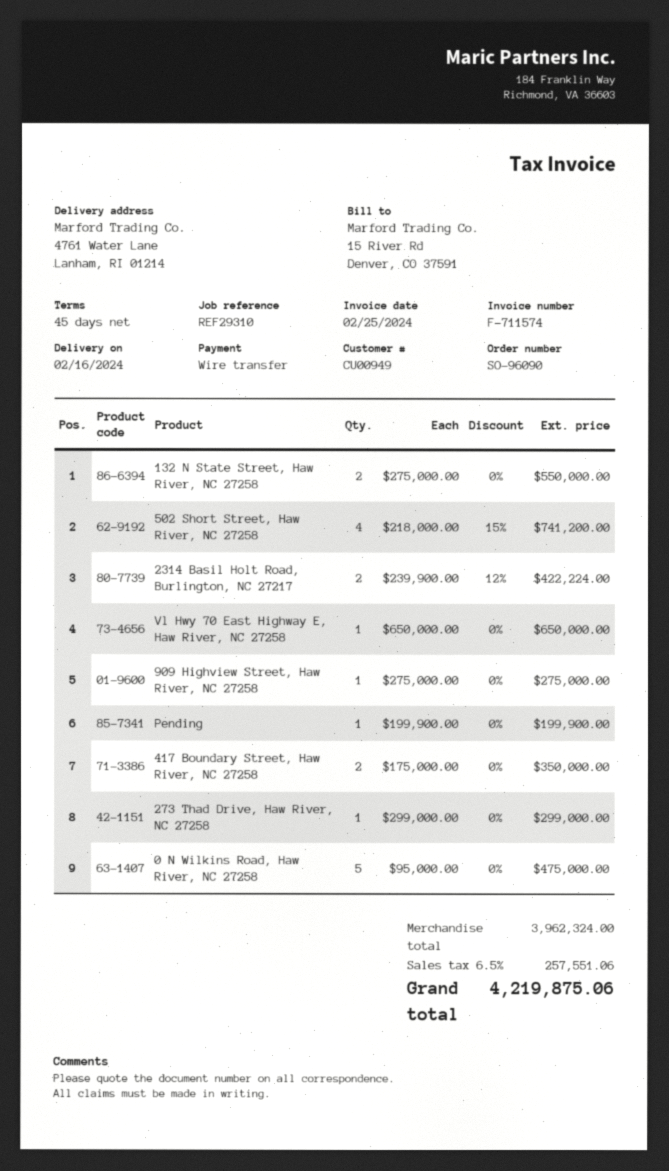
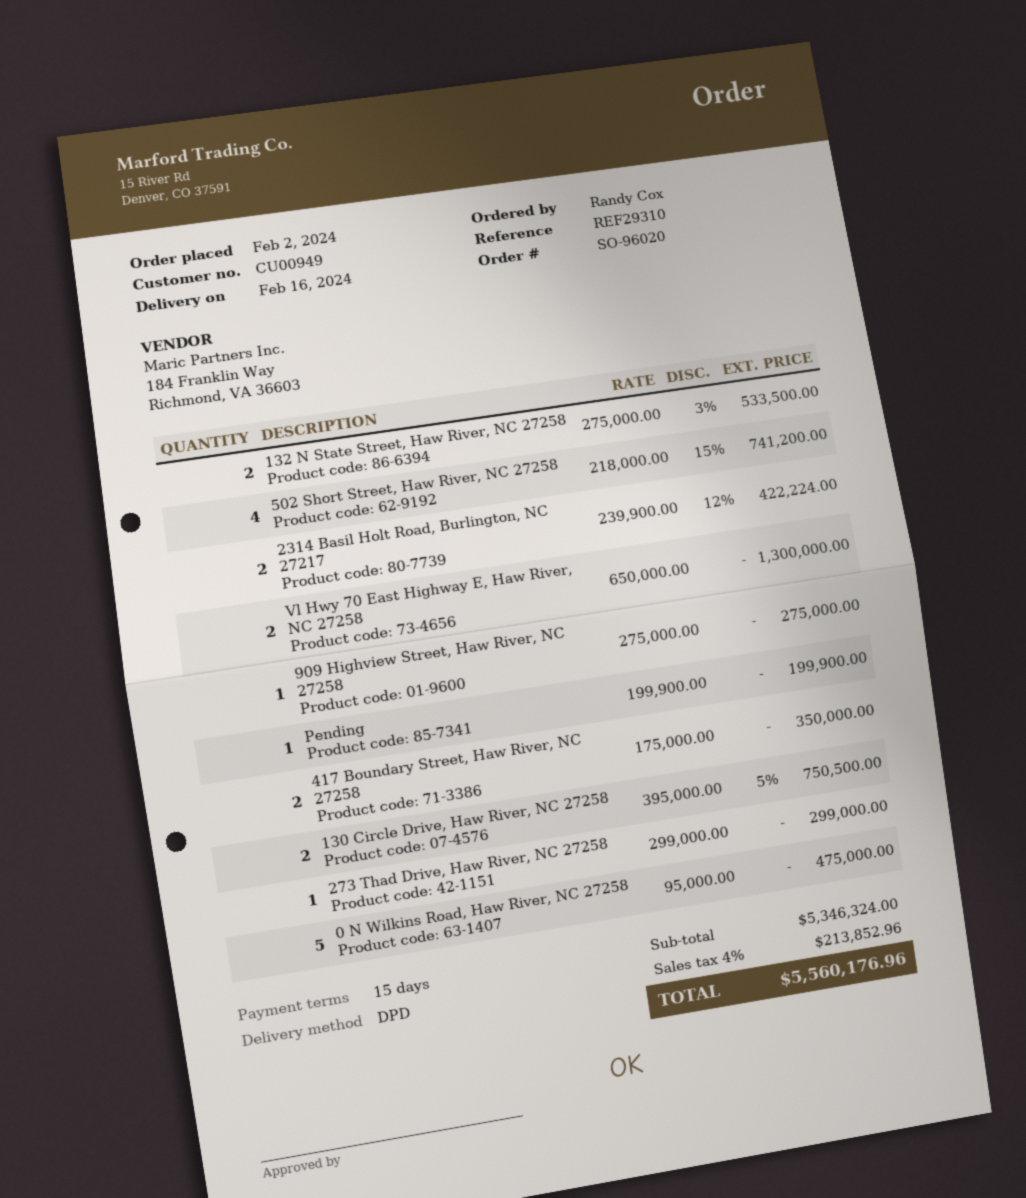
order number: SO-96090 -> SO-96020
payment terms: 45 days -> 15 days
132 N State Street, Haw River, NC 27258: 2 x 275000.00 = 550000.00 -> 2 x 275000.00 - 3% = 533500.00
Vl Hwy 70 East Highway E, Haw River, NC 27258: 1 x 650000.00 = 650000.00 -> 2 x 650000.00 = 1300000.00
130 Circle Drive, Haw River, NC 27258: none -> 2 x 395000.00 - 5% = 750500.00
subtotal: 3962324.00 -> 5346324.00
tax: 6.5% = 257551.06 -> 4% = 213852.96
total: 4219875.06 -> 5560176.96

